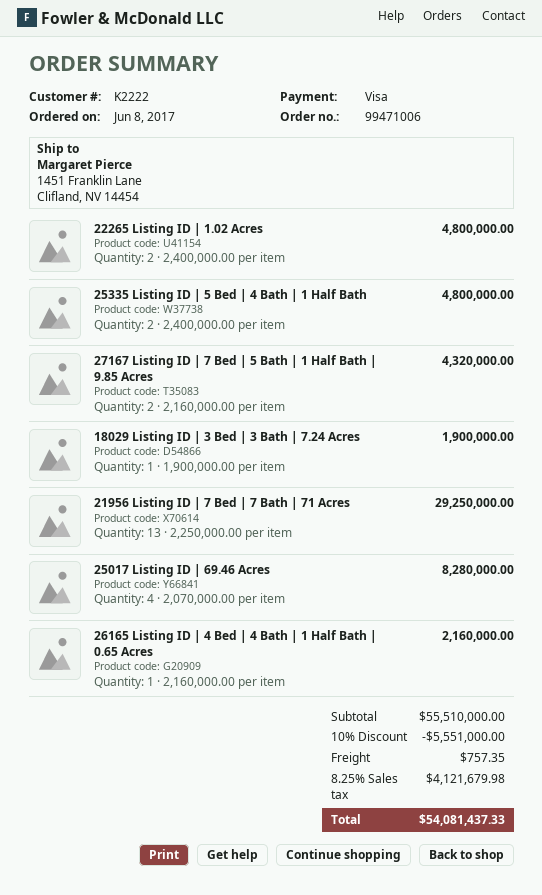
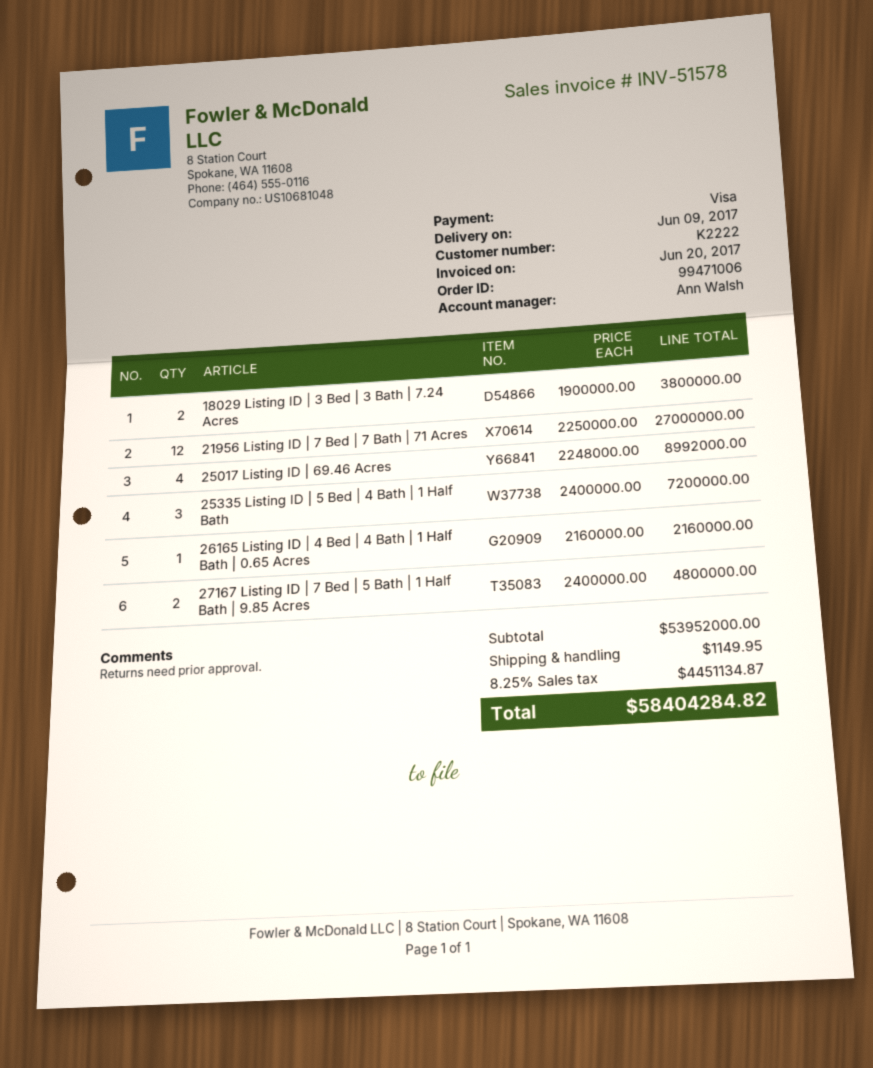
22265 Listing ID | 1.02 Acres: 2 x 2400000.00 = 4800000.00 -> none
25335 Listing ID | 5 Bed | 4 Bath | 1 Half Bath: 2 x 2400000.00 = 4800000.00 -> 3 x 2400000.00 = 7200000.00
27167 Listing ID | 7 Bed | 5 Bath | 1 Half Bath | 9.85 Acres: 2 x 2160000.00 = 4320000.00 -> 2 x 2400000.00 = 4800000.00
18029 Listing ID | 3 Bed | 3 Bath | 7.24 Acres: 1 x 1900000.00 = 1900000.00 -> 2 x 1900000.00 = 3800000.00
21956 Listing ID | 7 Bed | 7 Bath | 71 Acres: 13 x 2250000.00 = 29250000.00 -> 12 x 2250000.00 = 27000000.00
25017 Listing ID | 69.46 Acres: 4 x 2070000.00 = 8280000.00 -> 4 x 2248000.00 = 8992000.00
subtotal: 55510000.00 -> 53952000.00
discount: 10% = 5551000.00 -> none
shipping: 757.35 -> 1149.95
tax: 8.25% = 4121679.98 -> 8.25% = 4451134.87
total: 54081437.33 -> 58404284.82

